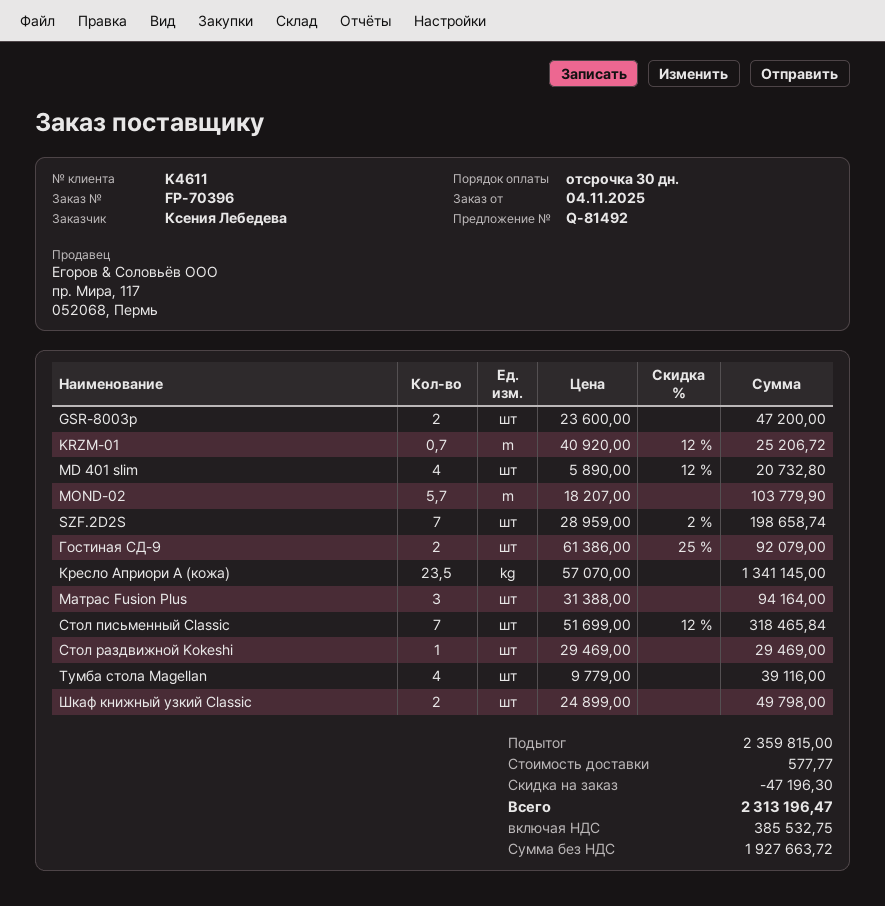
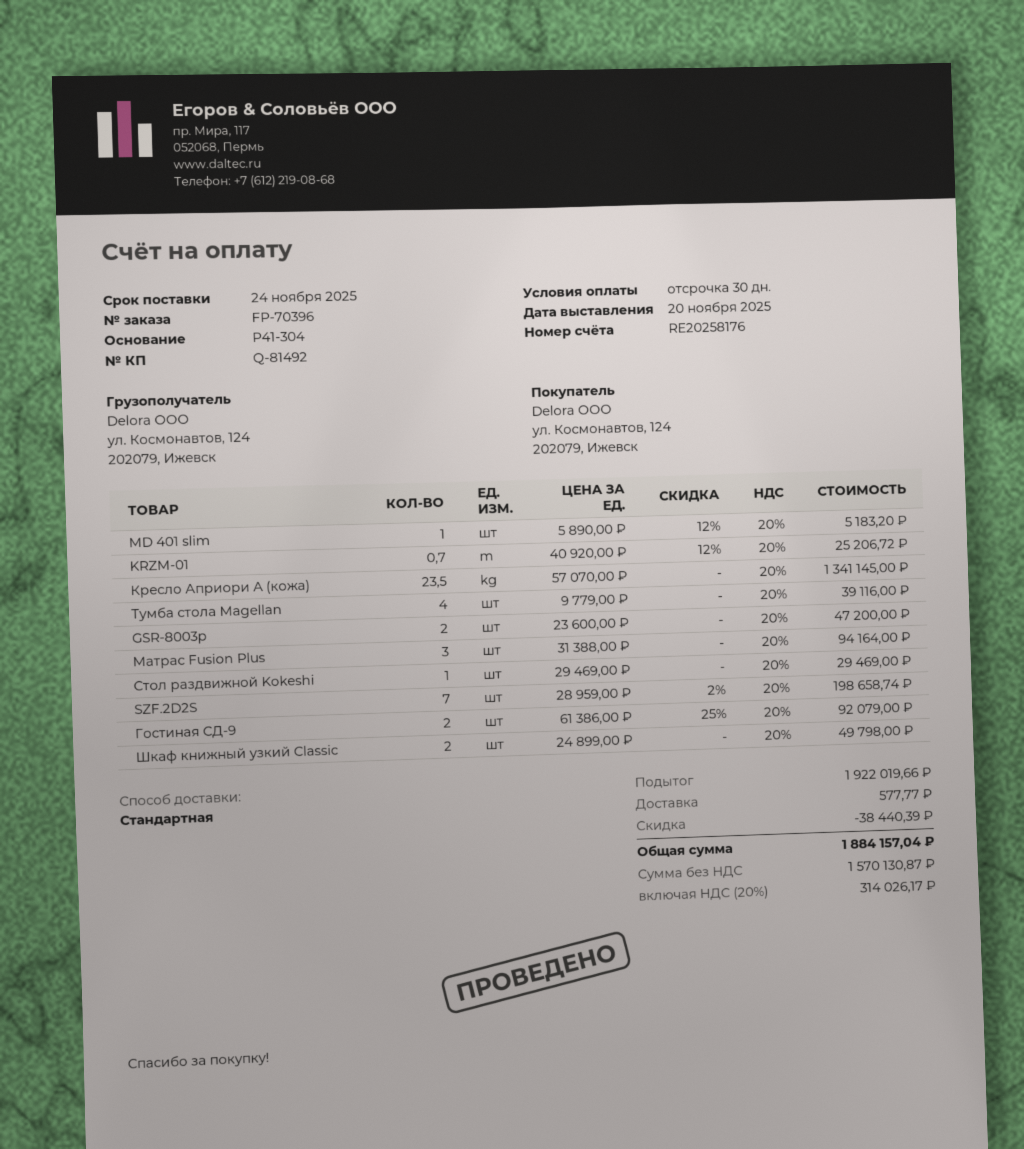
MD 401 slim: 4 x 5890.00 - 12% = 20732.80 -> 1 x 5890.00 - 12% = 5183.20
MOND-02: 5.7 x 18207.00 = 103779.90 -> none
Стол письменный Classic: 7 x 51699.00 - 12% = 318465.84 -> none
subtotal: 2359815.00 -> 1922019.66
discount: 47196.30 -> 38440.39
net: 1927663.72 -> 1570130.87
tax: 385532.75 -> 314026.17
total: 2313196.47 -> 1884157.04

